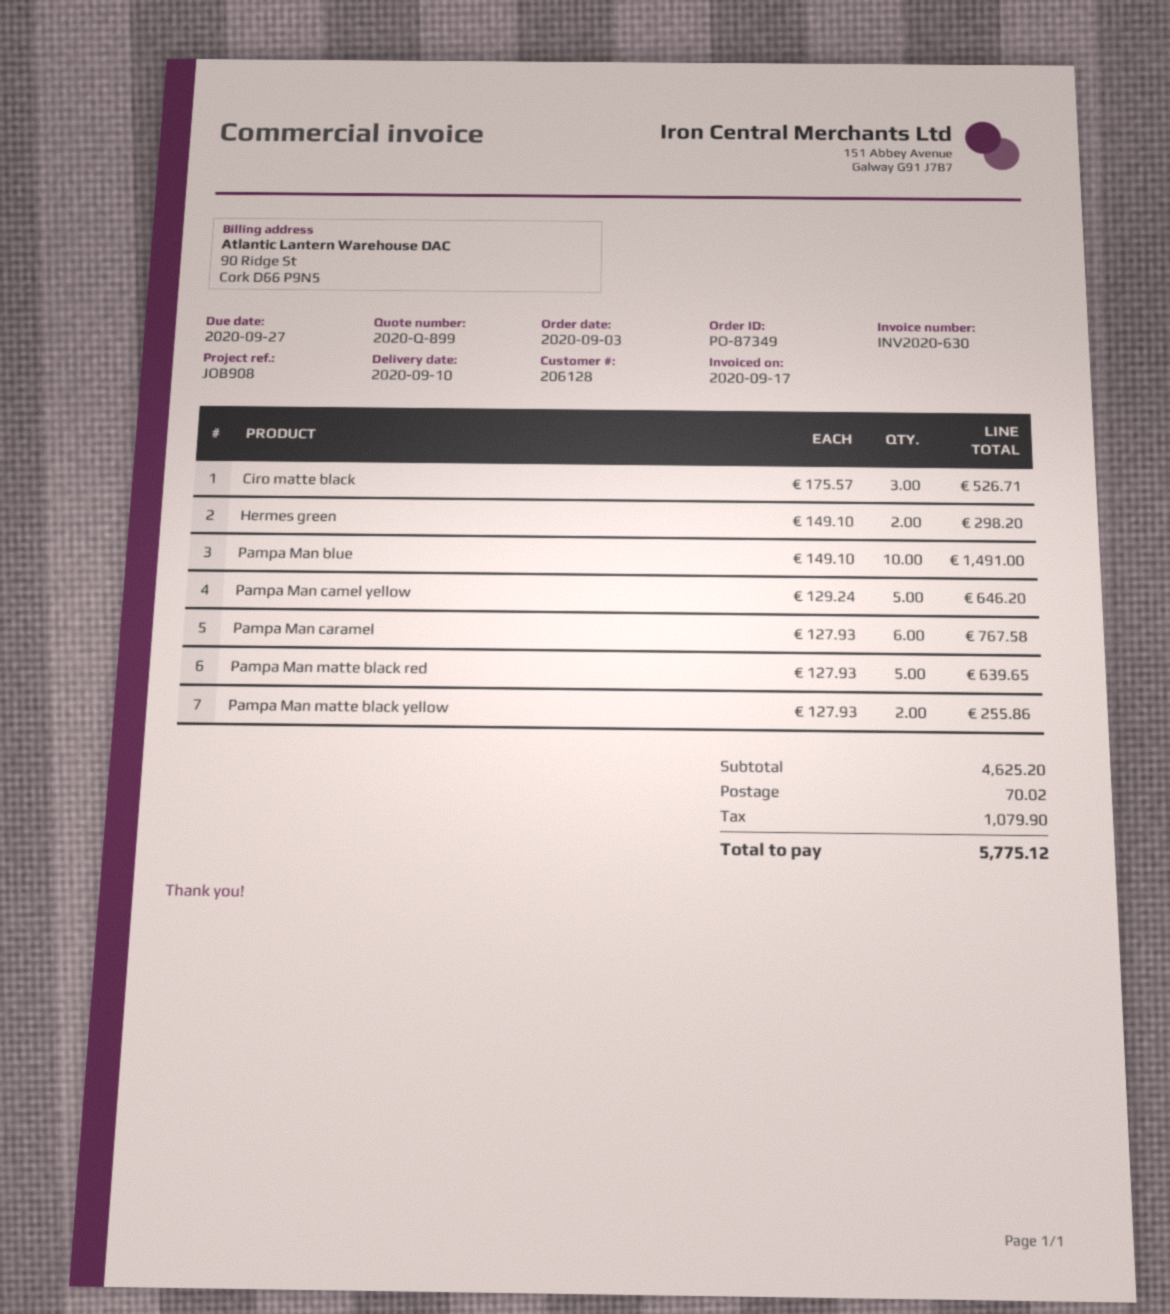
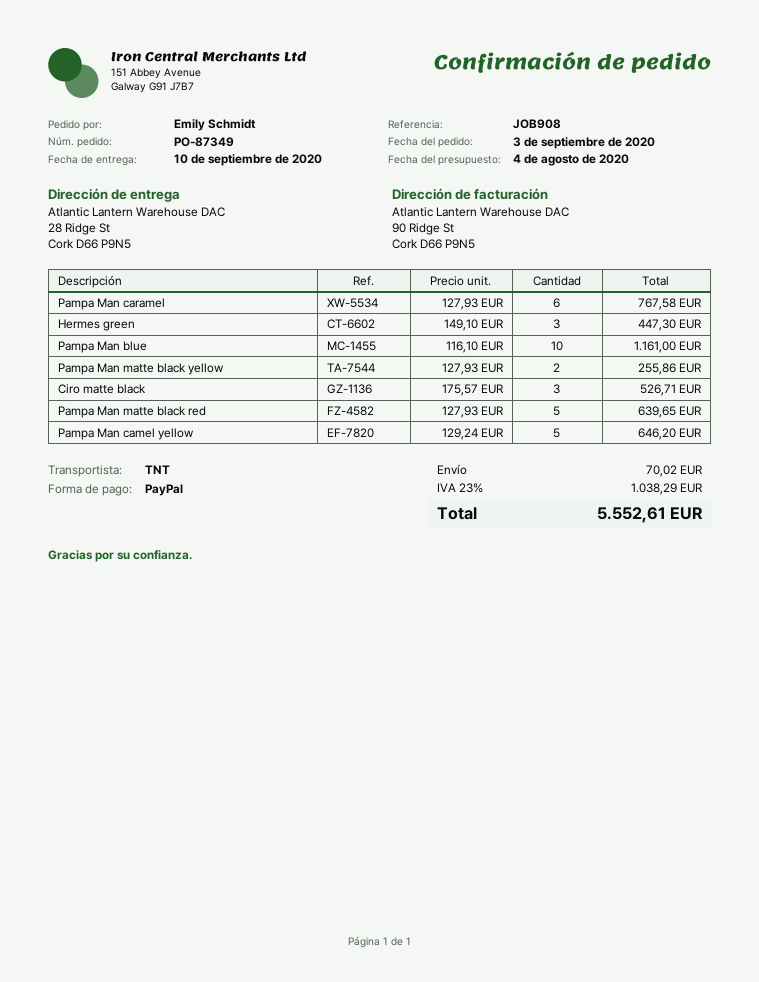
Hermes green: 2 x 149.10 = 298.20 -> 3 x 149.10 = 447.30
Pampa Man blue: 10 x 149.10 = 1491.00 -> 10 x 116.10 = 1161.00
tax: 1079.90 -> 1038.29
total: 5775.12 -> 5552.61

